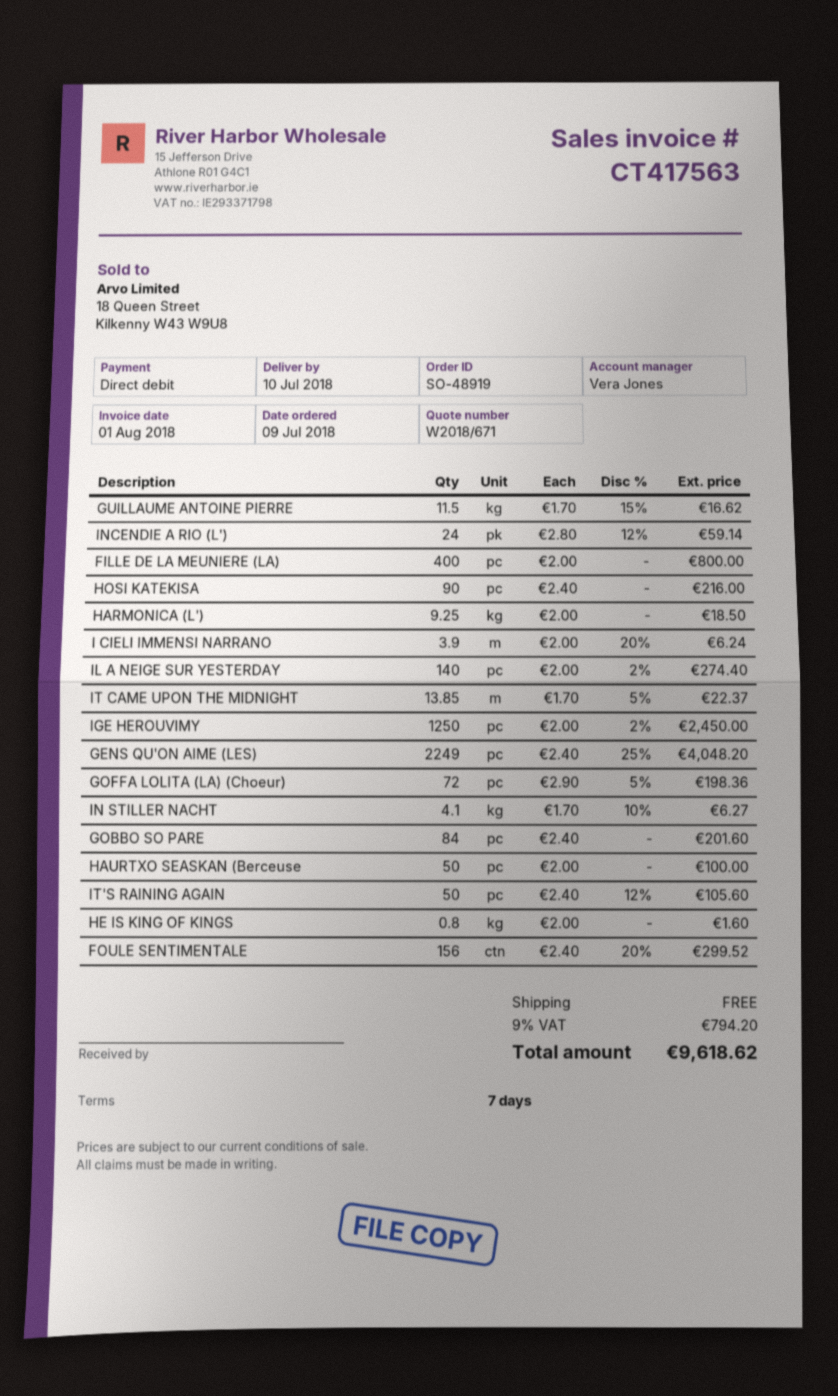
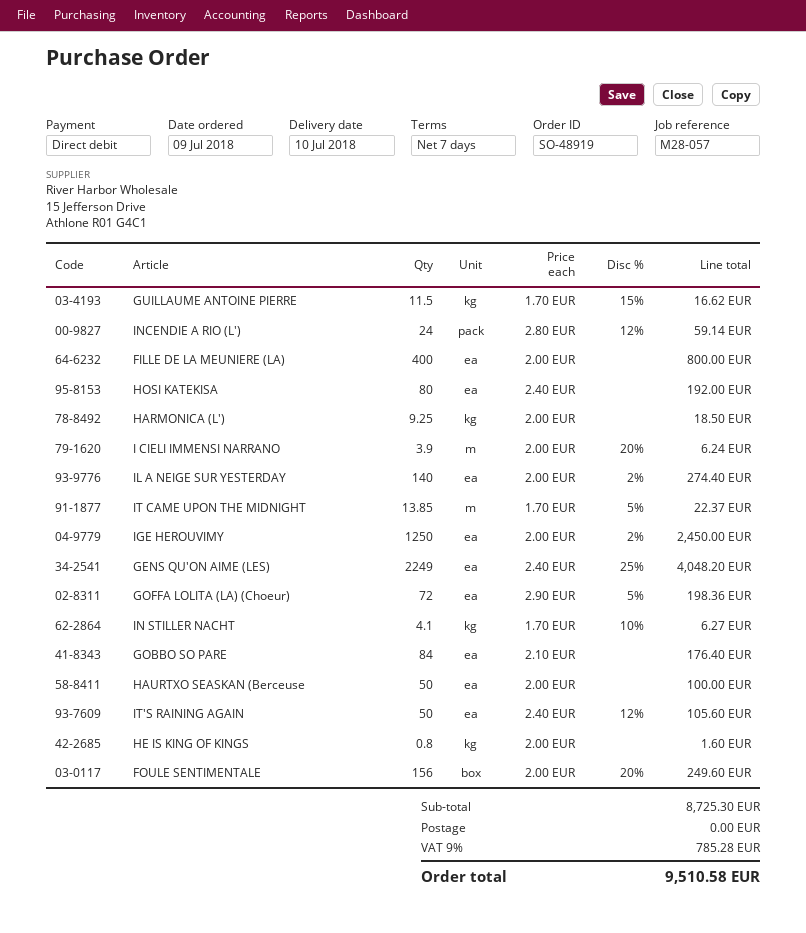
HOSI KATEKISA: 90 x 2.40 = 216.00 -> 80 x 2.40 = 192.00
GOBBO SO PARE: 84 x 2.40 = 201.60 -> 84 x 2.10 = 176.40
FOULE SENTIMENTALE: 156 x 2.40 - 20% = 299.52 -> 156 x 2.00 - 20% = 249.60
tax: 9% = 794.20 -> 9% = 785.28
total: 9618.62 -> 9510.58

